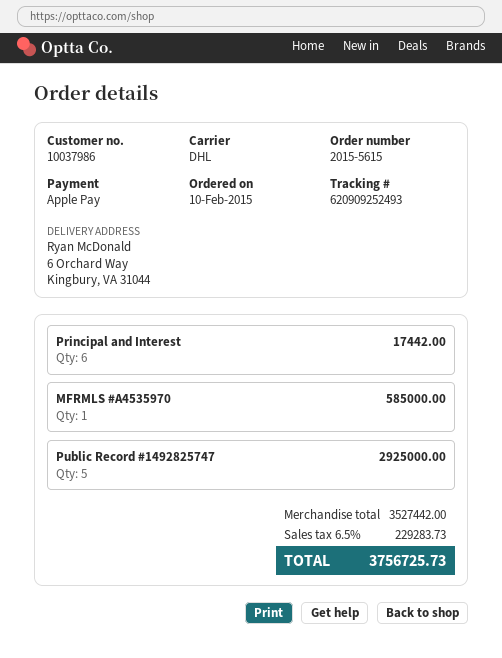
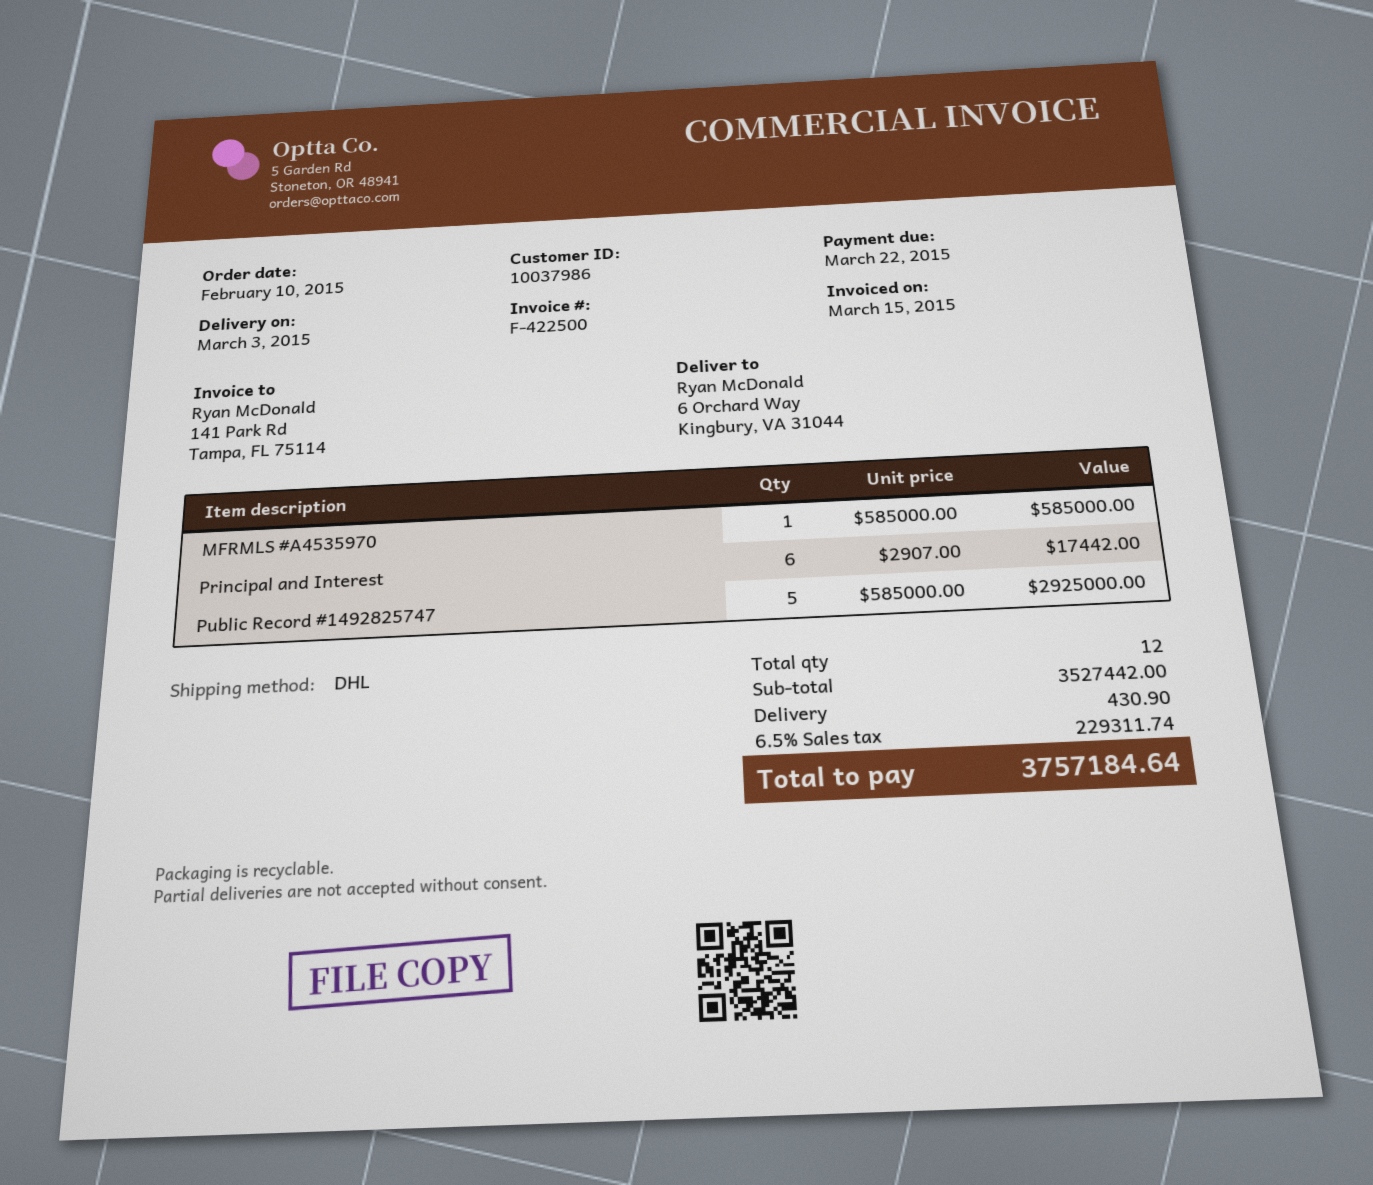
shipping: none -> 430.90
tax: 6.5% = 229283.73 -> 6.5% = 229311.74
total: 3756725.73 -> 3757184.64

